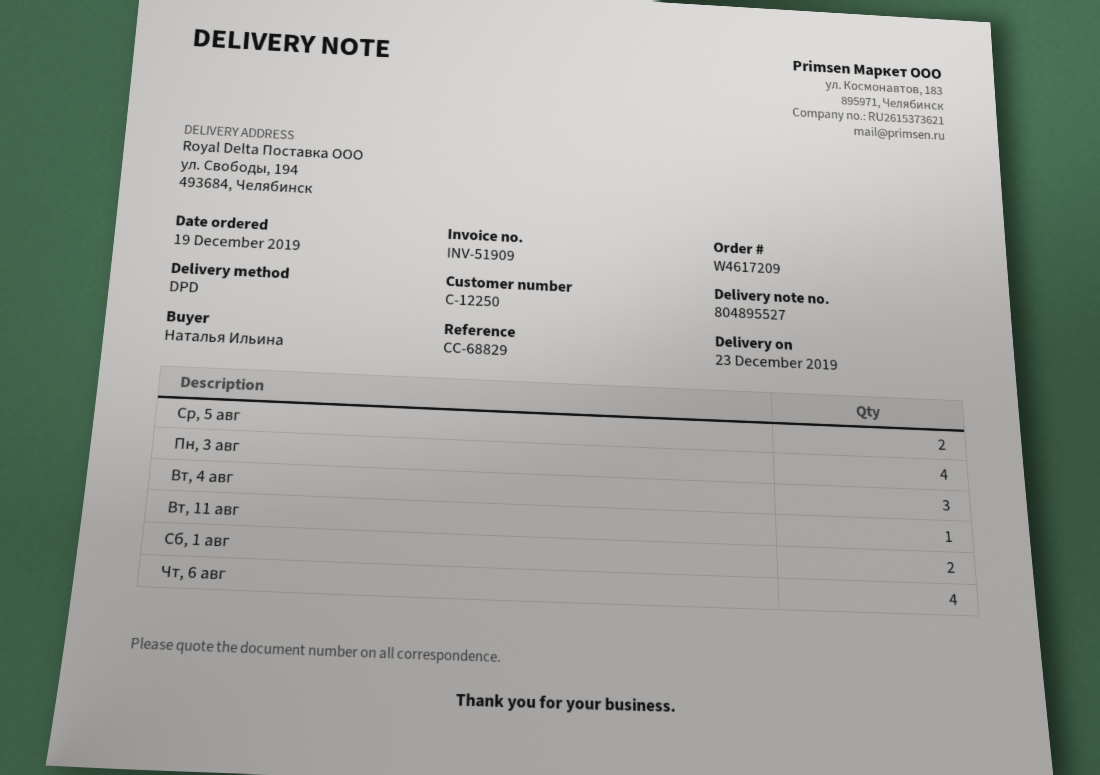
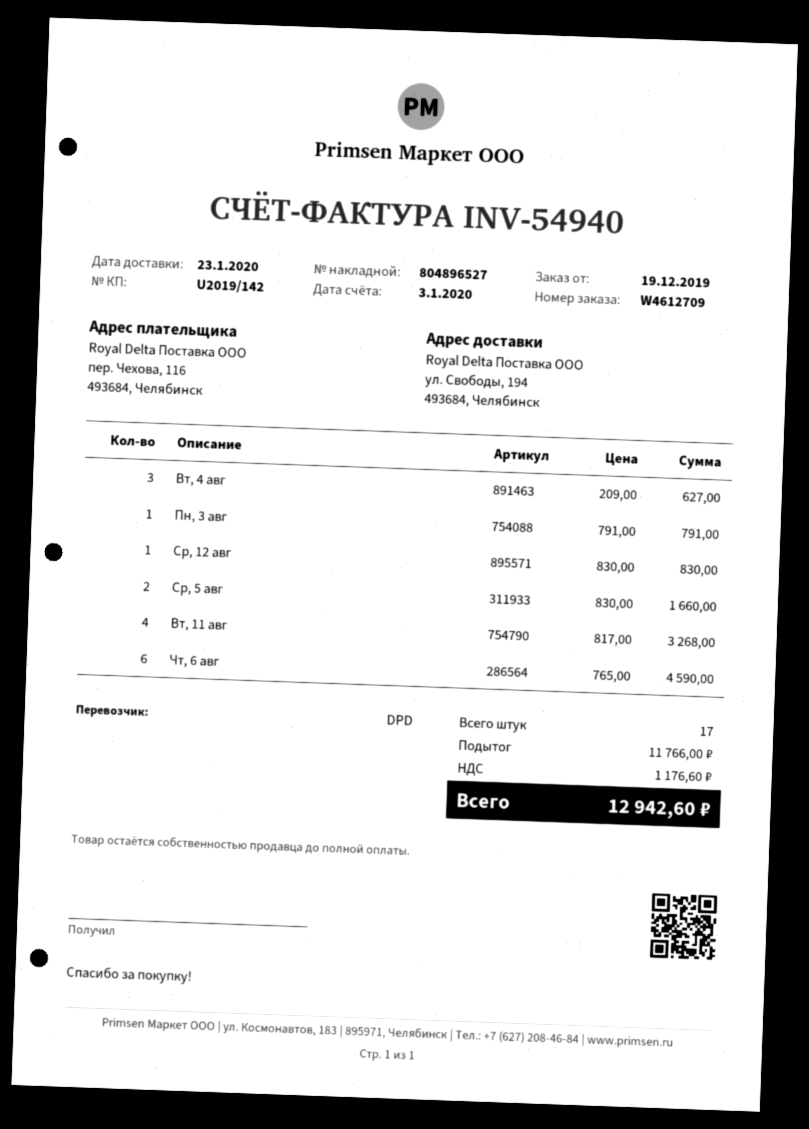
order number: W4617209 -> W4612709
delivery note number: 804895527 -> 804896527
delivery date: 2019-12-23 -> 2020-01-23
invoice number: INV-51909 -> INV-54940
Пн, 3 авг: 4 -> 1
Вт, 11 авг: 1 -> 4
Сб, 1 авг: 2 -> none
Чт, 6 авг: 4 -> 6
Ср, 12 авг: none -> 1

